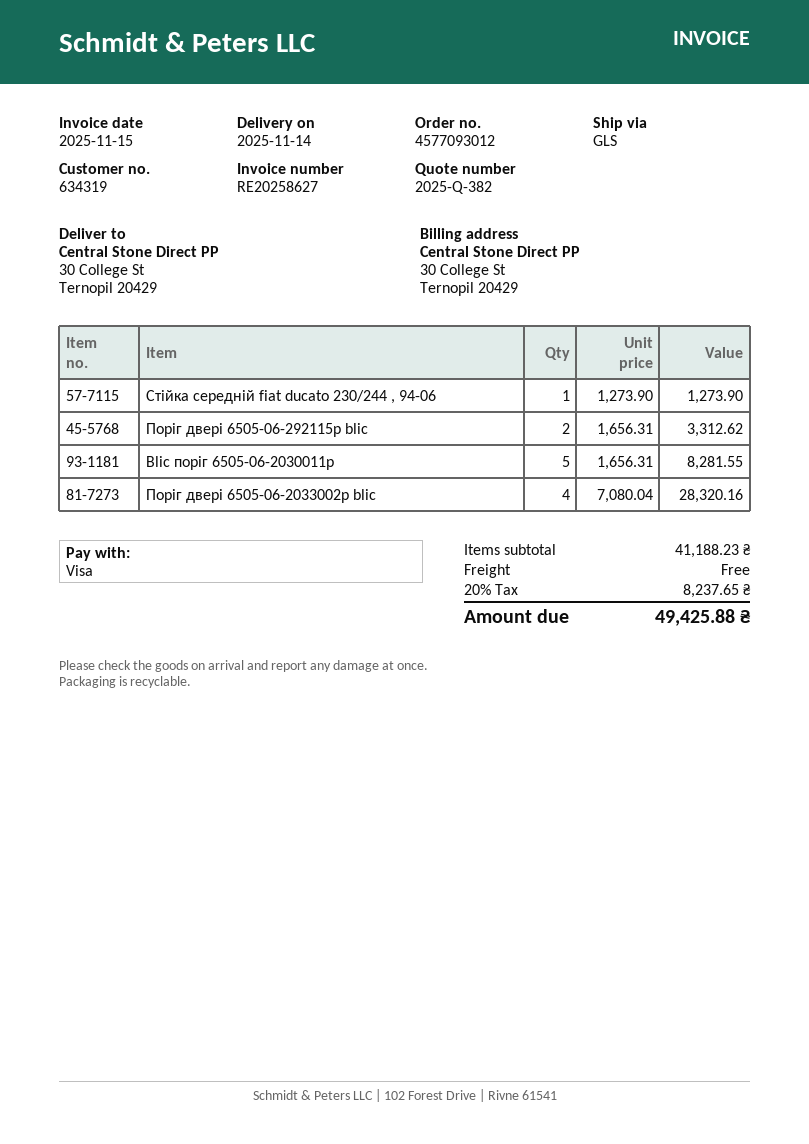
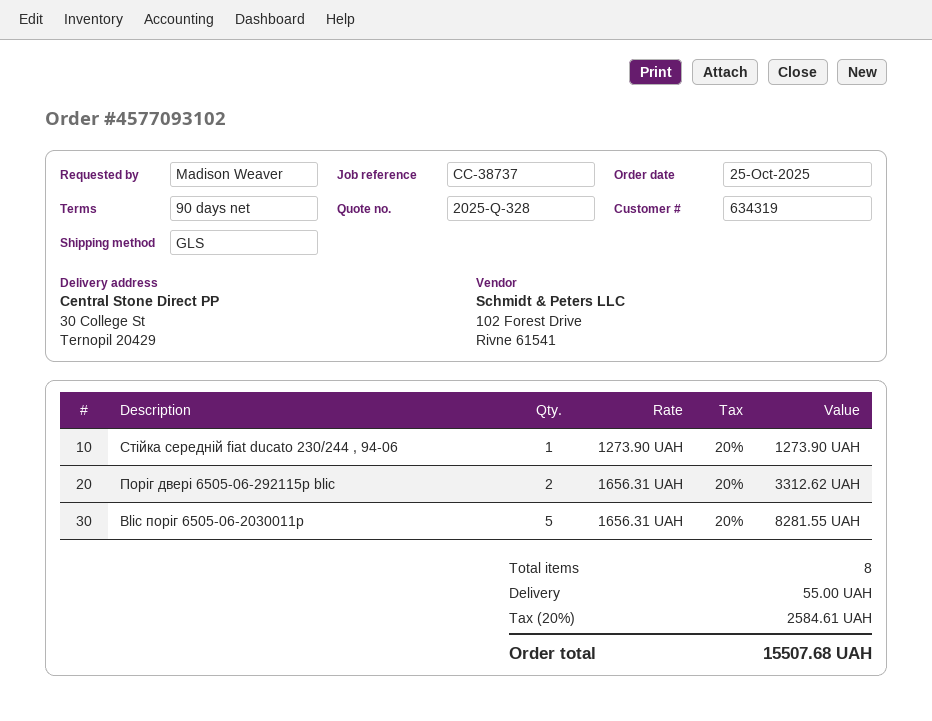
quote number: 2025-Q-382 -> 2025-Q-328
order number: 4577093012 -> 4577093102
Поріг двері 6505-06-2033002p blic: 4 x 7080.04 = 28320.16 -> none
shipping: 0.00 -> 55.00
tax: 20% = 8237.65 -> 20% = 2584.61
total: 49425.88 -> 15507.68

